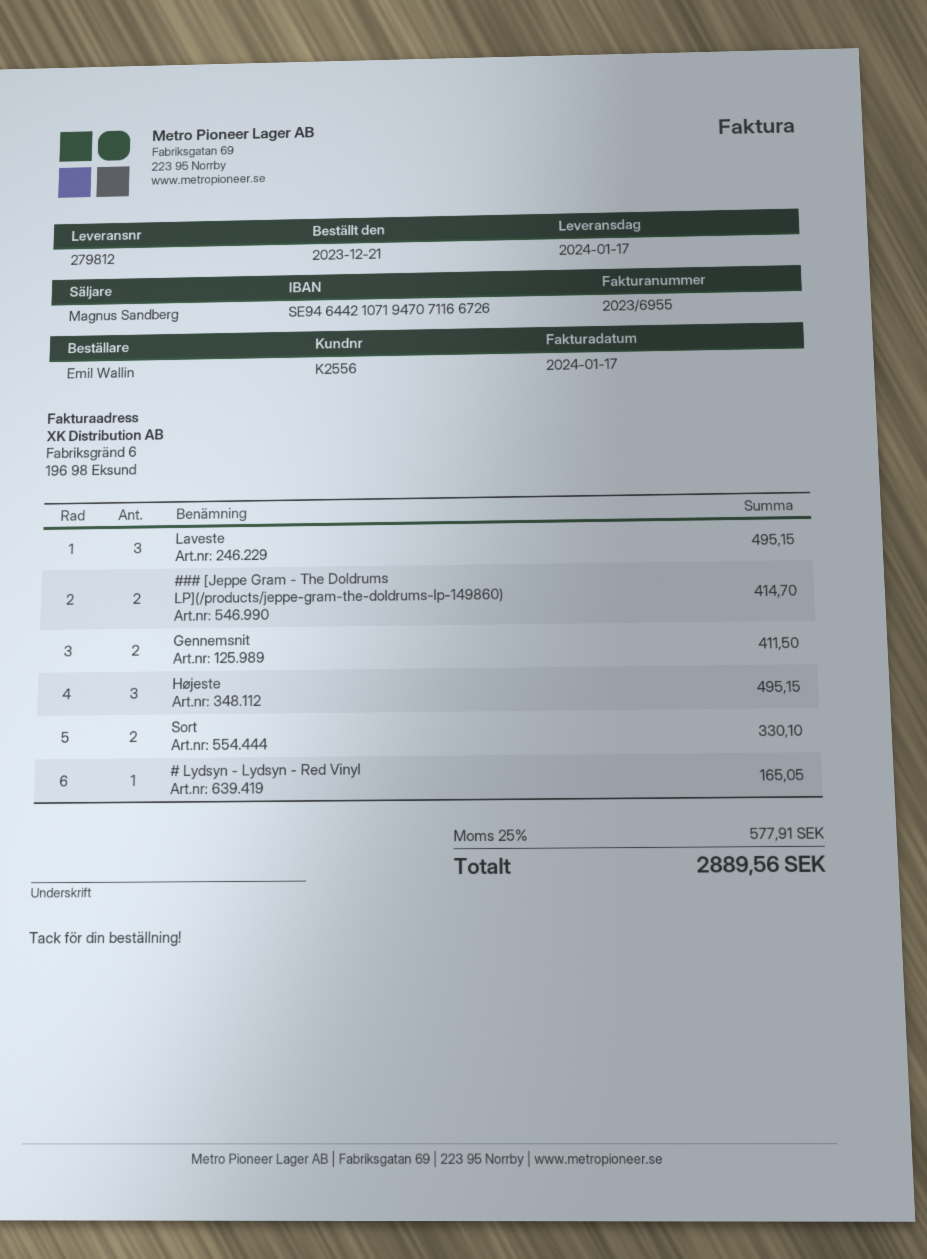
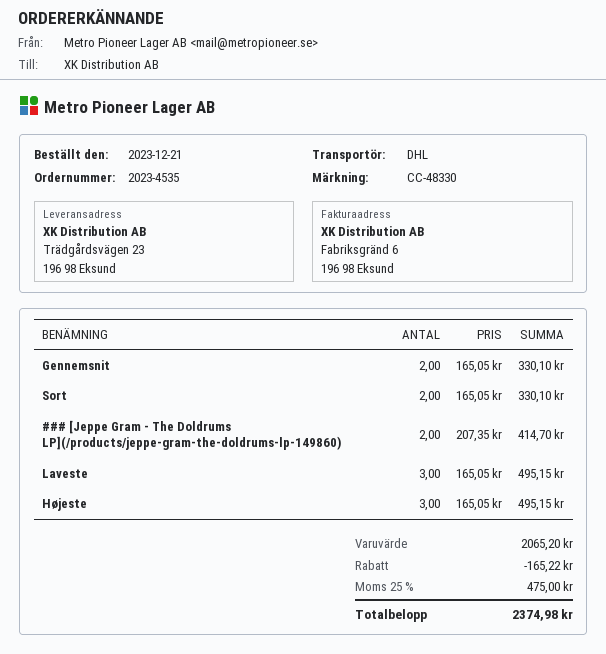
Gennemsnit: 2 for 411.50 -> 2 for 330.10
# Lydsyn - Lydsyn - Red Vinyl: 1 for 165.05 -> none
discount: none -> 165.22
tax: 25% = 577.91 -> 25% = 475.00
total: 2889.56 -> 2374.98

